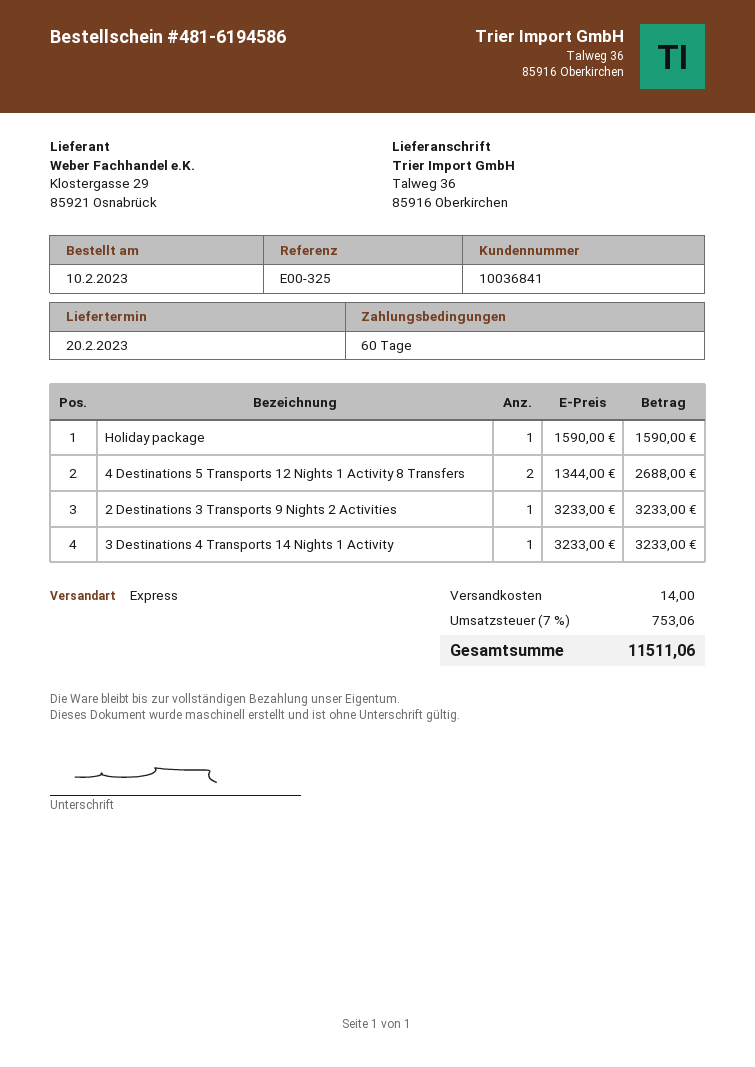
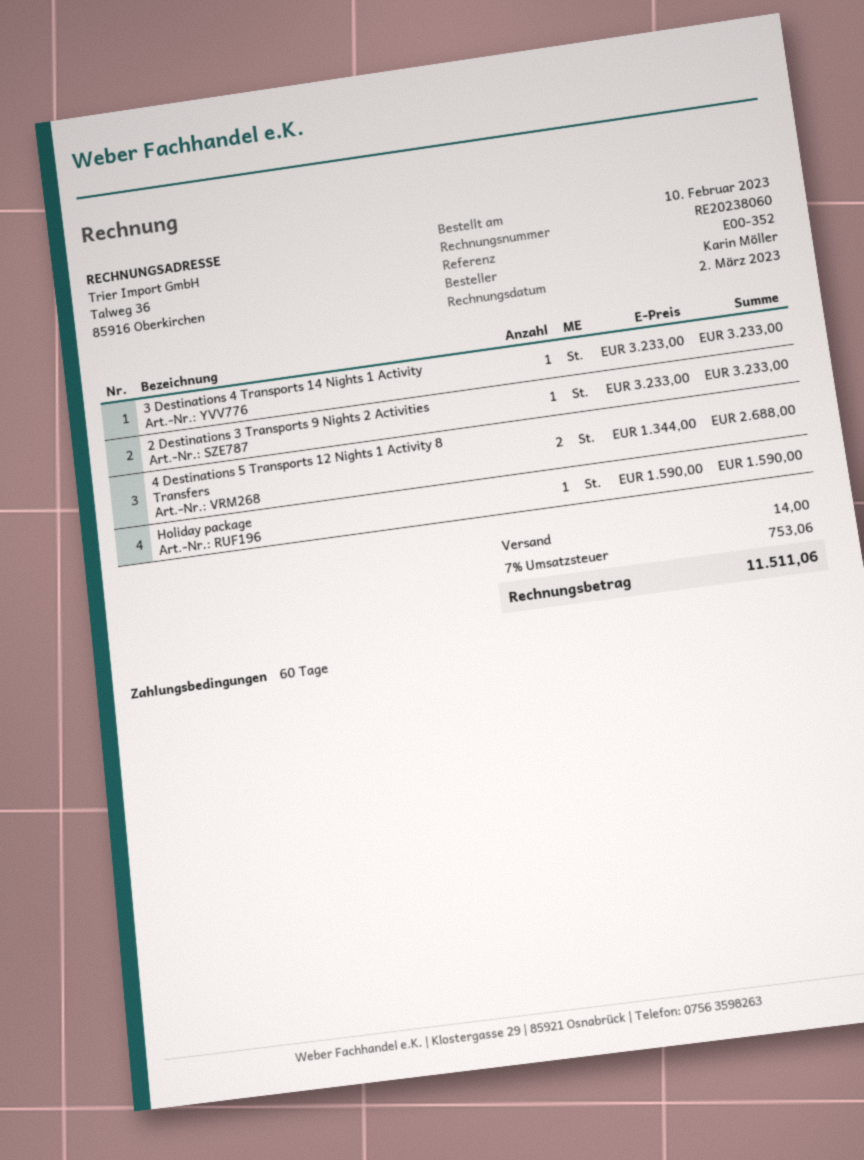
reference: E00-325 -> E00-352

